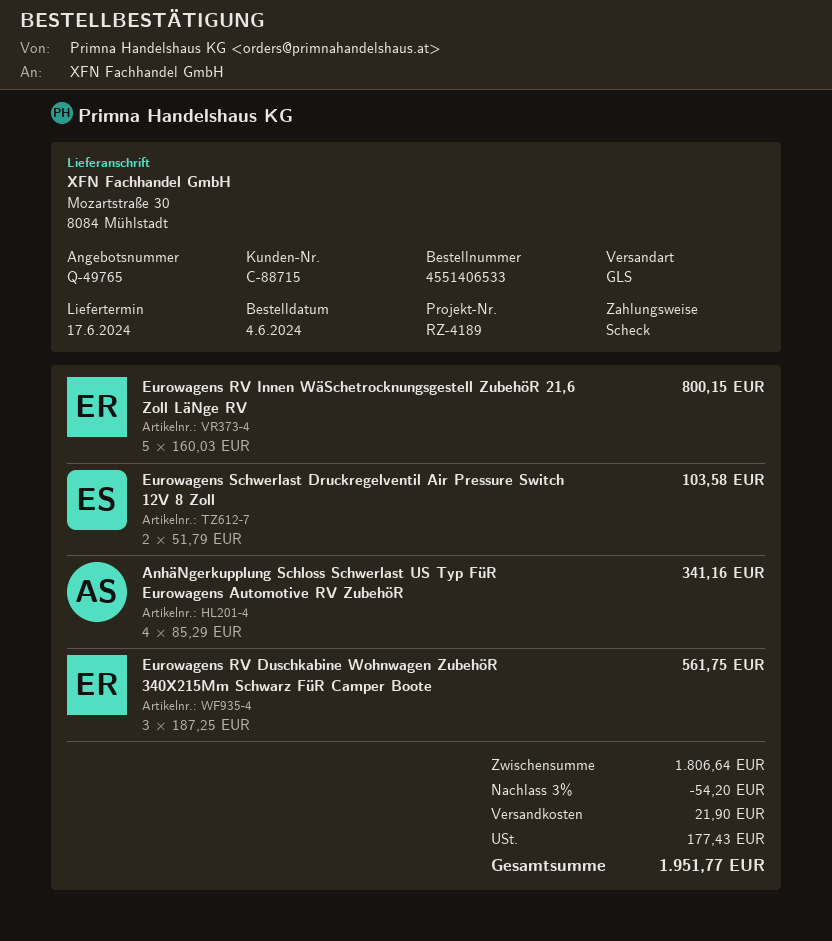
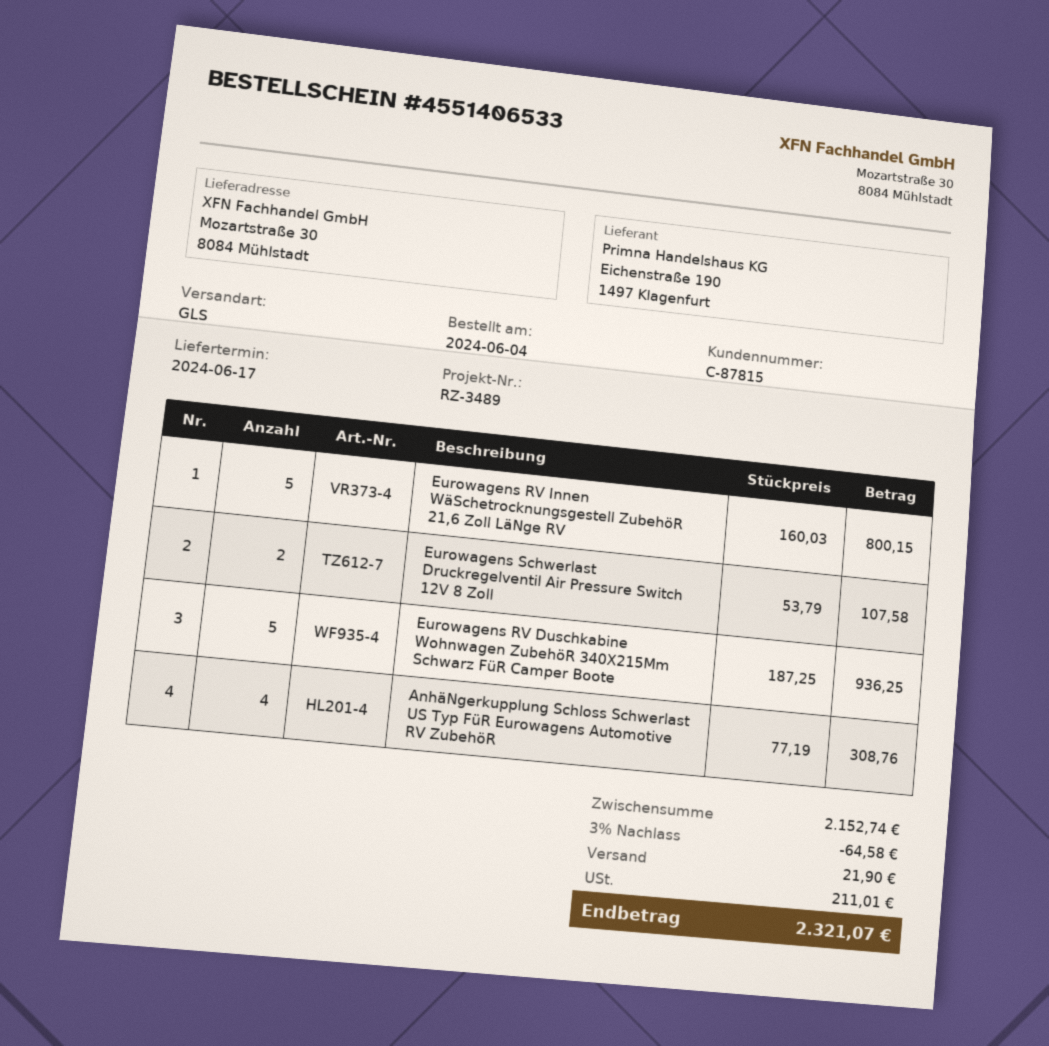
customer number: C-88715 -> C-87815
reference: RZ-4189 -> RZ-3489
Eurowagens Schwerlast Druckregelventil Air Pressure Switch 12V 8 Zoll: 2 x 51.79 = 103.58 -> 2 x 53.79 = 107.58
AnhäNgerkupplung Schloss Schwerlast US Typ FüR Eurowagens Automotive RV ZubehöR: 4 x 85.29 = 341.16 -> 4 x 77.19 = 308.76
Eurowagens RV Duschkabine Wohnwagen ZubehöR 340X215Mm Schwarz FüR Camper Boote: 3 x 187.25 = 561.75 -> 5 x 187.25 = 936.25
subtotal: 1806.64 -> 2152.74
discount: 3% = 54.20 -> 3% = 64.58
tax: 177.43 -> 211.01
total: 1951.77 -> 2321.07

